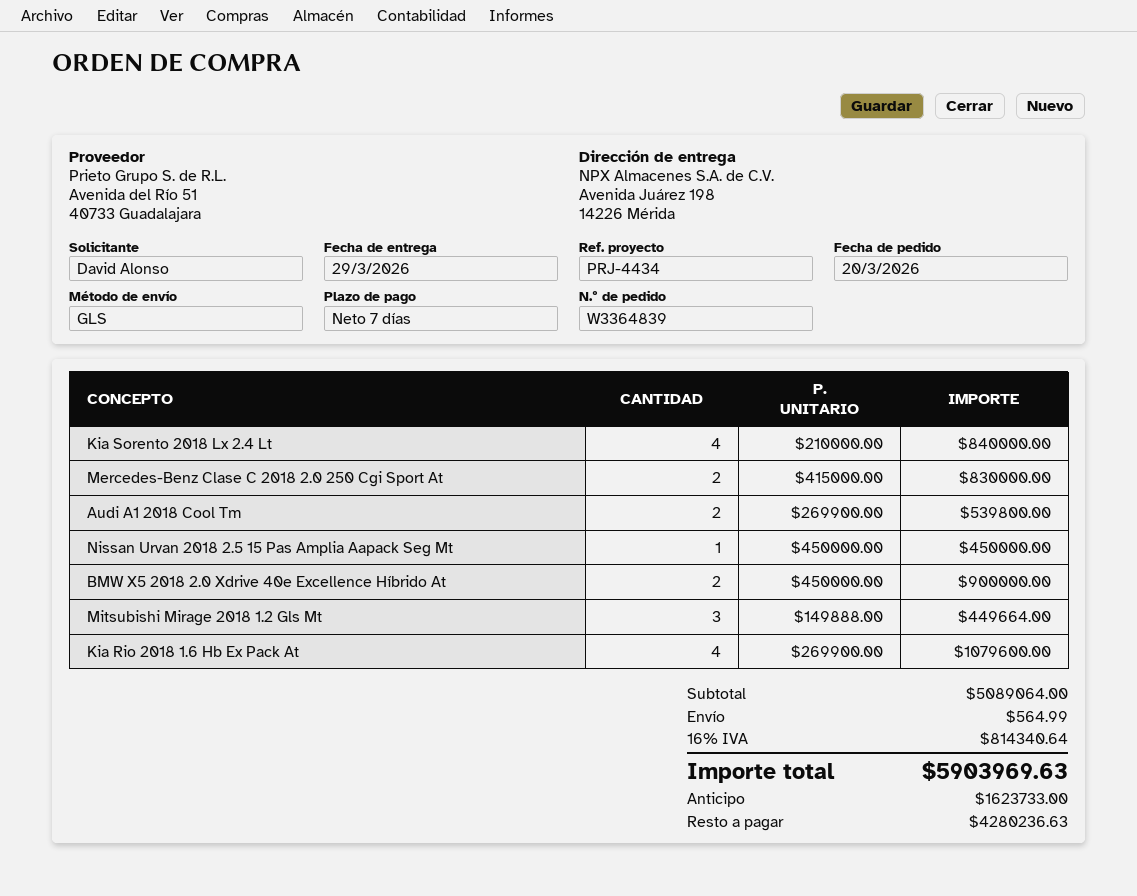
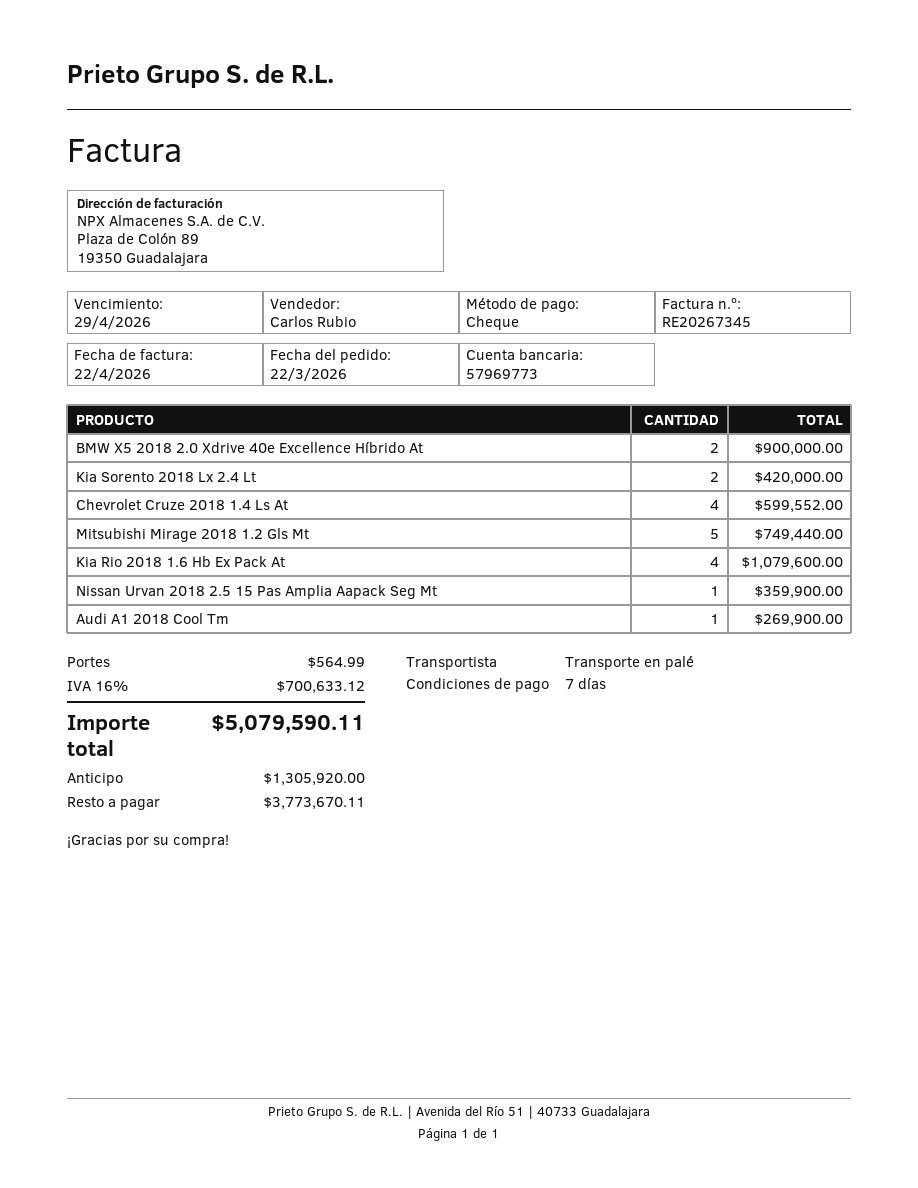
order date: 2026-03-20 -> 2026-03-22
shipping method: GLS -> pallet freight
Kia Sorento 2018 Lx 2.4 Lt: 4 for 840000.00 -> 2 for 420000.00
Mercedes-Benz Clase C 2018 2.0 250 Cgi Sport At: 2 for 830000.00 -> none
Audi A1 2018 Cool Tm: 2 for 539800.00 -> 1 for 269900.00
Nissan Urvan 2018 2.5 15 Pas Amplia Aapack Seg Mt: 1 for 450000.00 -> 1 for 359900.00
Mitsubishi Mirage 2018 1.2 Gls Mt: 3 for 449664.00 -> 5 for 749440.00
Chevrolet Cruze 2018 1.4 Ls At: none -> 4 for 599552.00
tax: 16% = 814340.64 -> 16% = 700633.12
total: 5903969.63 -> 5079590.11
deposit: 1623733.00 -> 1305920.00
balance: 4280236.63 -> 3773670.11

